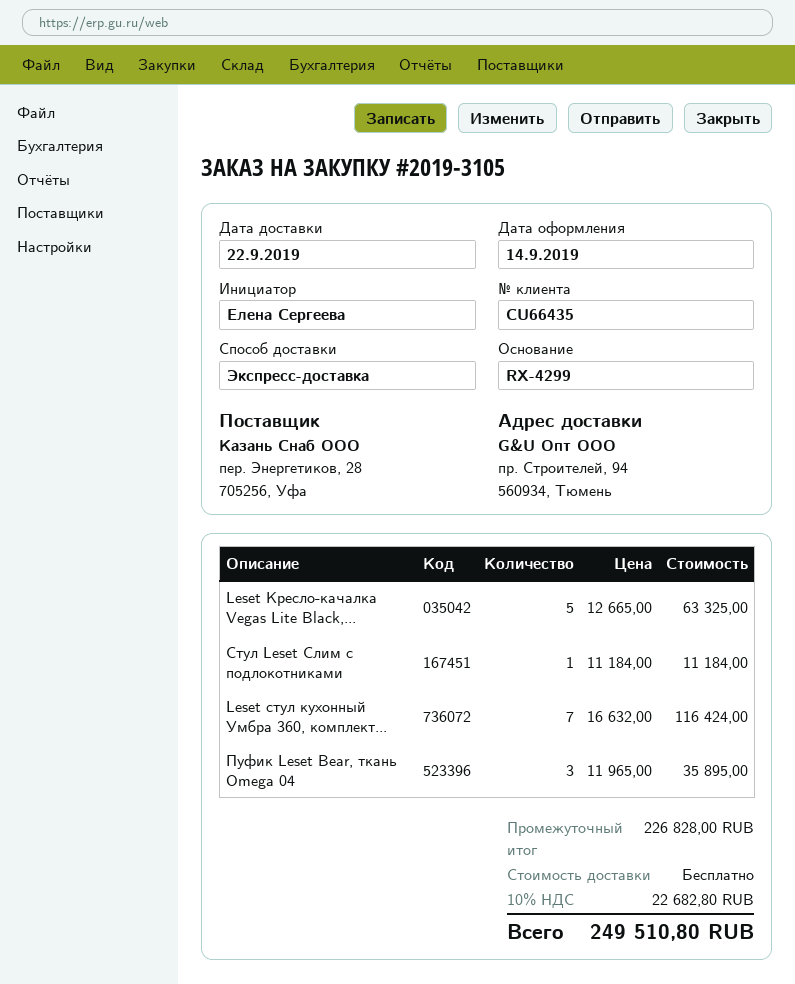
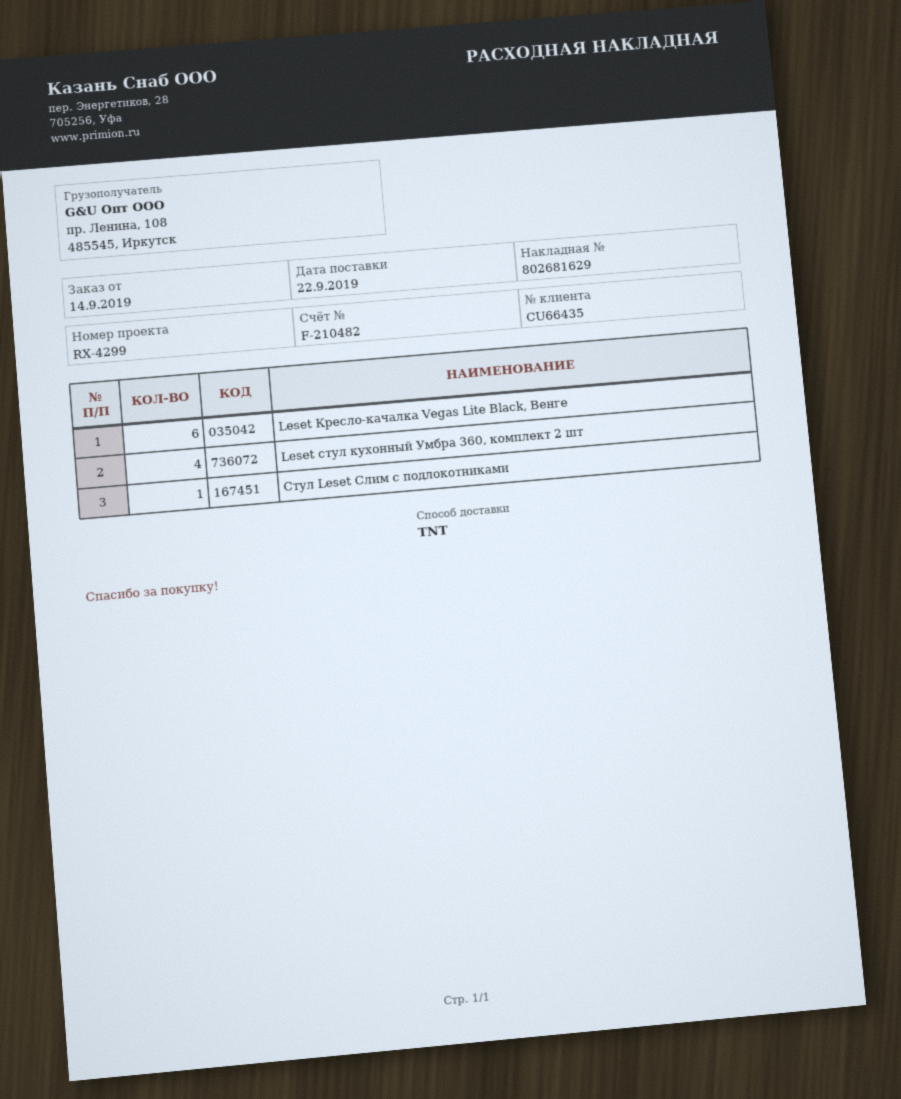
shipping method: express -> TNT
ship to: пр. Строителей, 94, 560934, Тюмень -> пр. Ленина, 108, 485545, Иркутск
Leset Кресло-качалка Vegas Lite Black,...: 5 -> 6
Leset стул кухонный Умбра 360, комплект...: 7 -> 4
Пуфик Leset Bear, ткань Omega 04: 3 -> none

